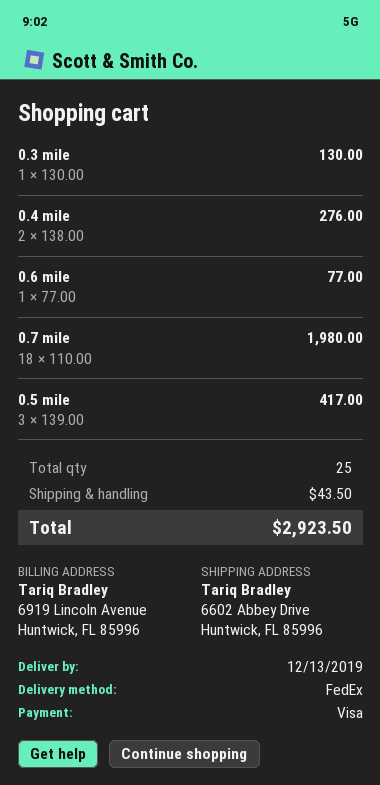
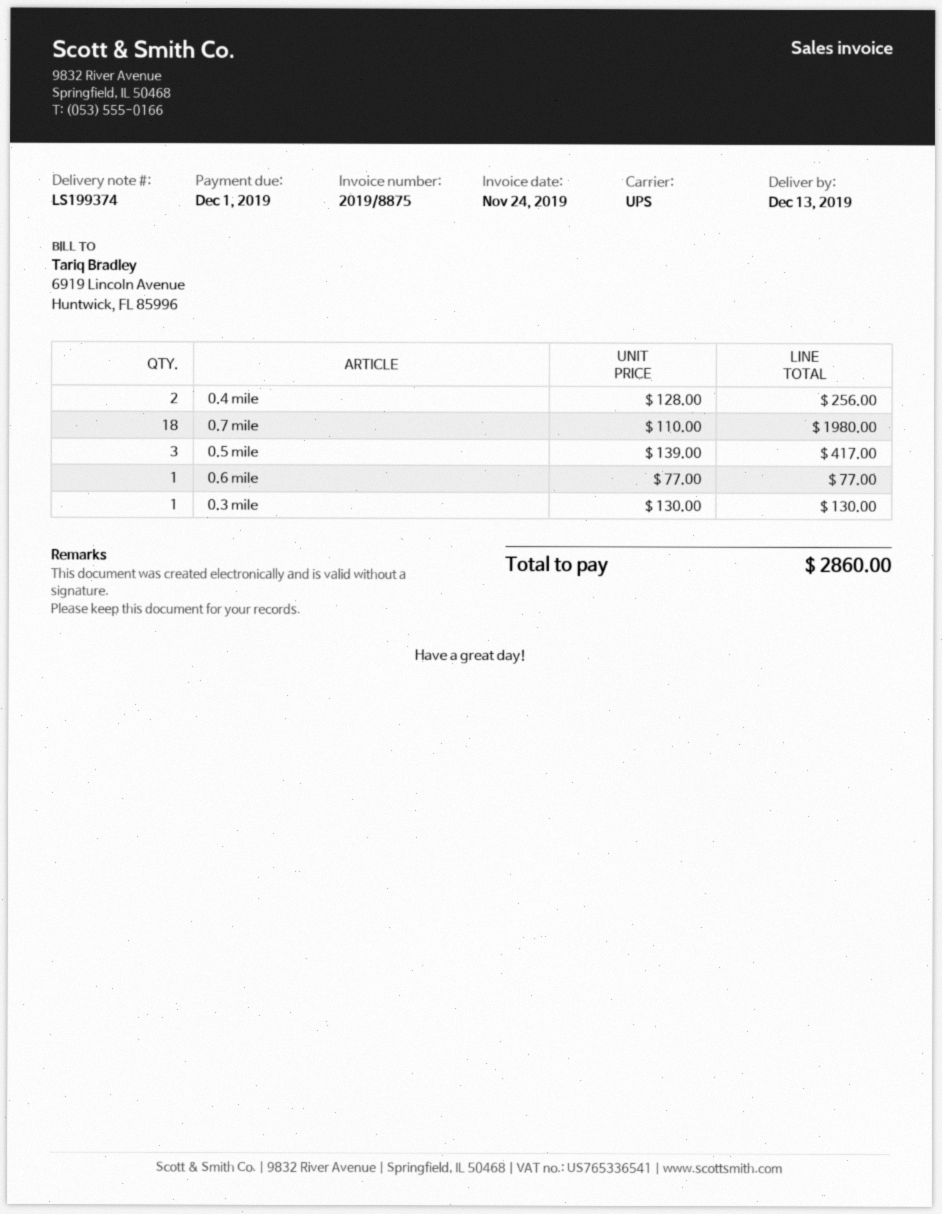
shipping method: FedEx -> UPS
0.4 mile: 2 x 138.00 = 276.00 -> 2 x 128.00 = 256.00
shipping: 43.50 -> none
total: 2923.50 -> 2860.00

